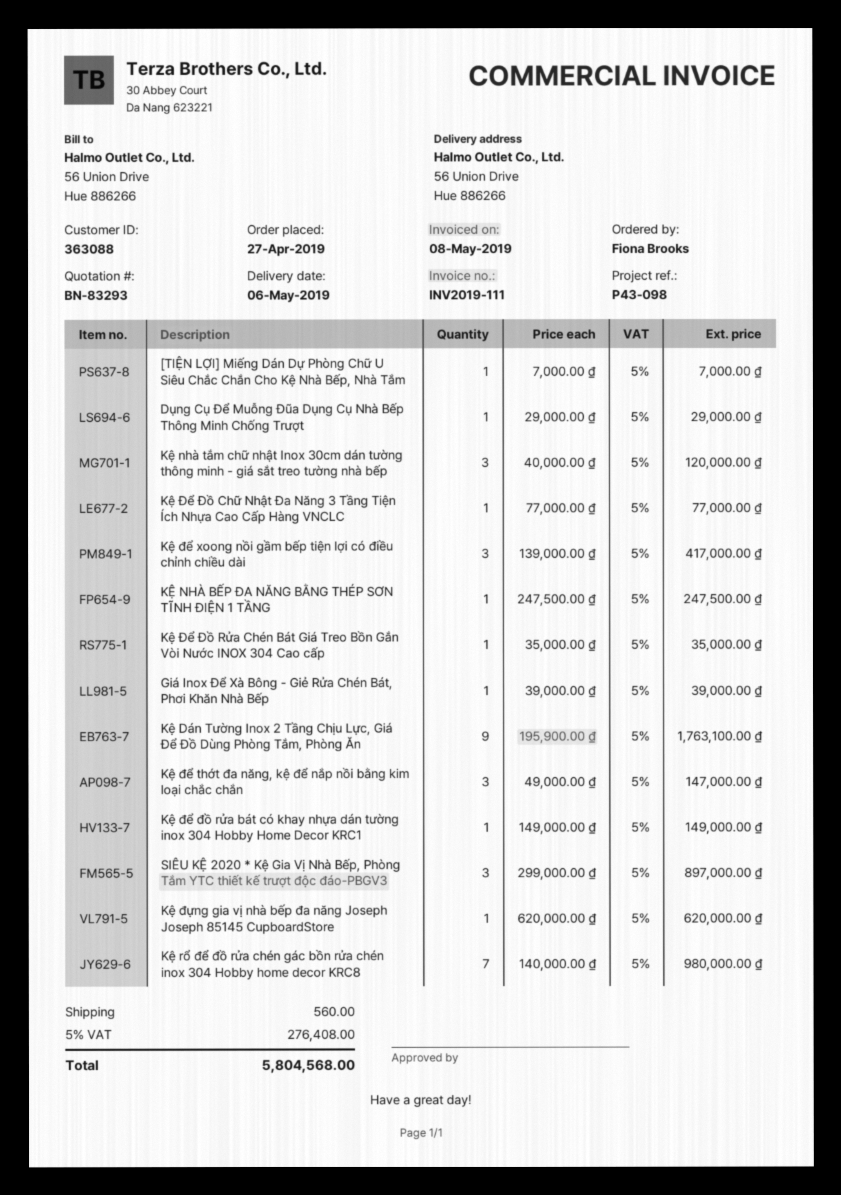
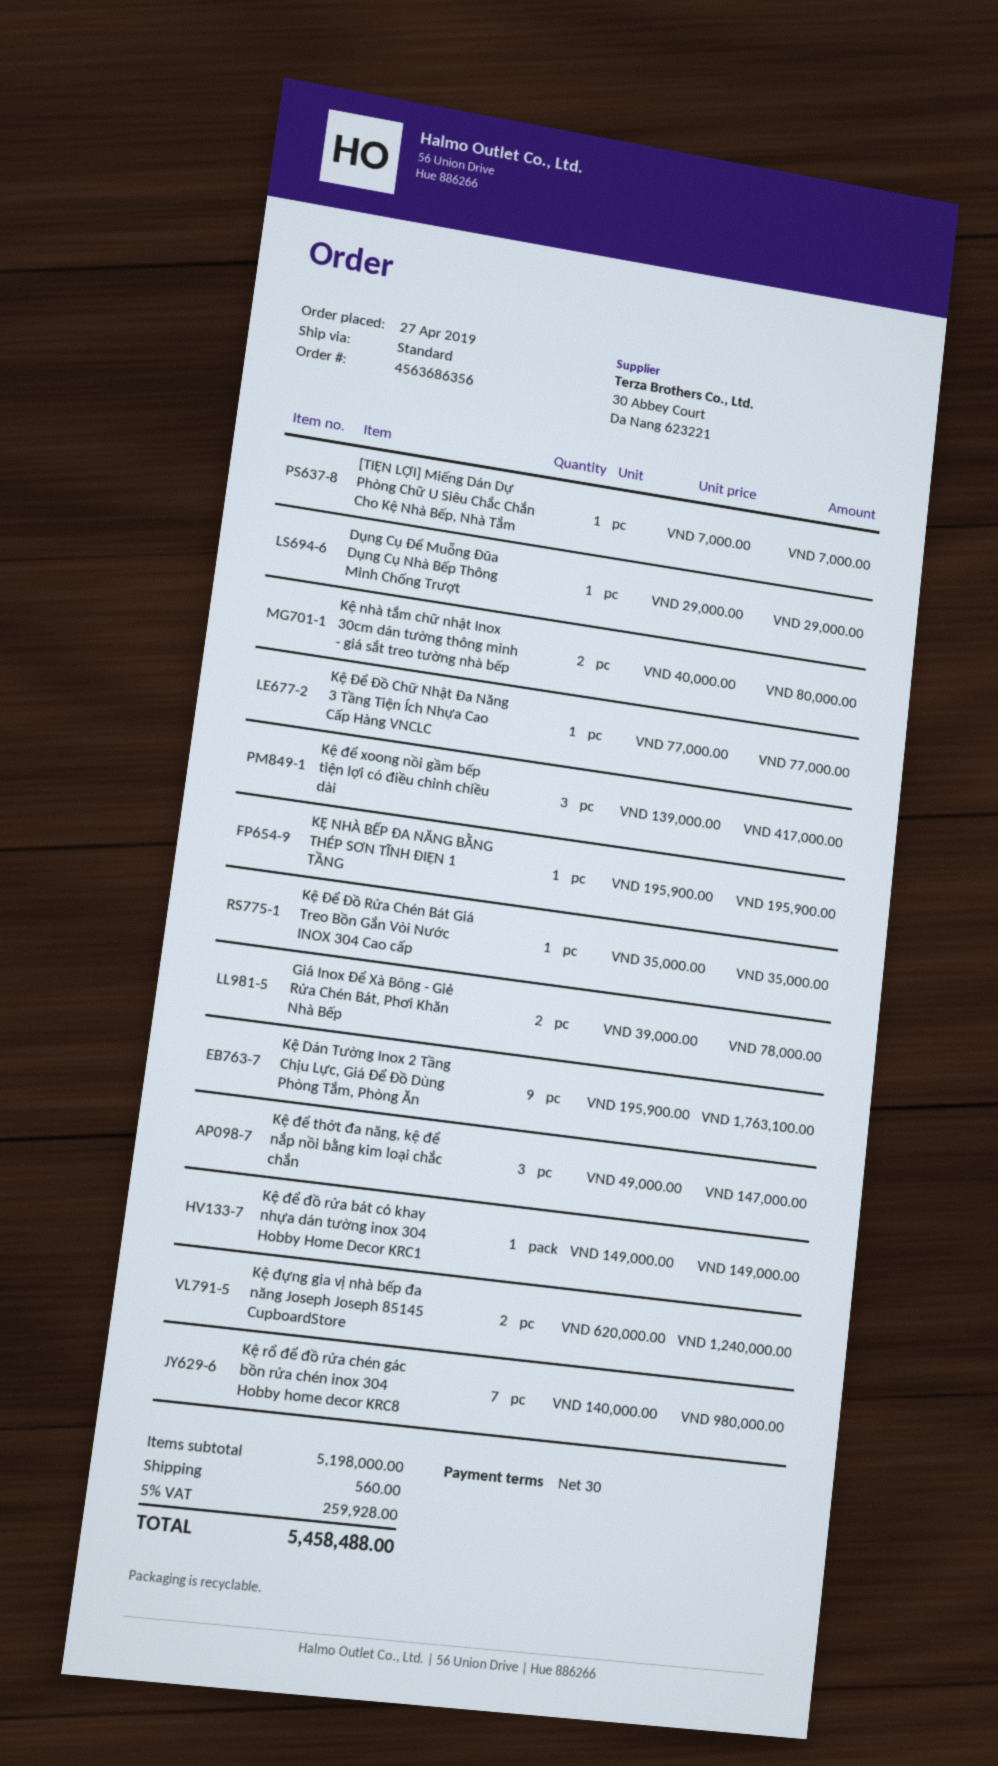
Kệ nhà tắm chữ nhật Inox 30cm dán tường thông minh - giá sắt treo tường nhà bếp: 3 x 40000.00 = 120000.00 -> 2 x 40000.00 = 80000.00
KỆ NHÀ BẾP ĐA NĂNG BẰNG THÉP SƠN TĨNH ĐIỆN 1 TẦNG: 1 x 247500.00 = 247500.00 -> 1 x 195900.00 = 195900.00
Giá Inox Để Xà Bông - Giẻ Rửa Chén Bát, Phơi Khăn Nhà Bếp: 1 x 39000.00 = 39000.00 -> 2 x 39000.00 = 78000.00
SIÊU KỆ 2020 * Kệ Gia Vị Nhà Bếp, Phòng Tắm YTC thiết kế trượt độc đáo-PBGV3: 3 x 299000.00 = 897000.00 -> none
Kệ đựng gia vị nhà bếp đa năng Joseph Joseph 85145 CupboardStore: 1 x 620000.00 = 620000.00 -> 2 x 620000.00 = 1240000.00
tax: 5% = 276408.00 -> 5% = 259928.00
total: 5804568.00 -> 5458488.00

